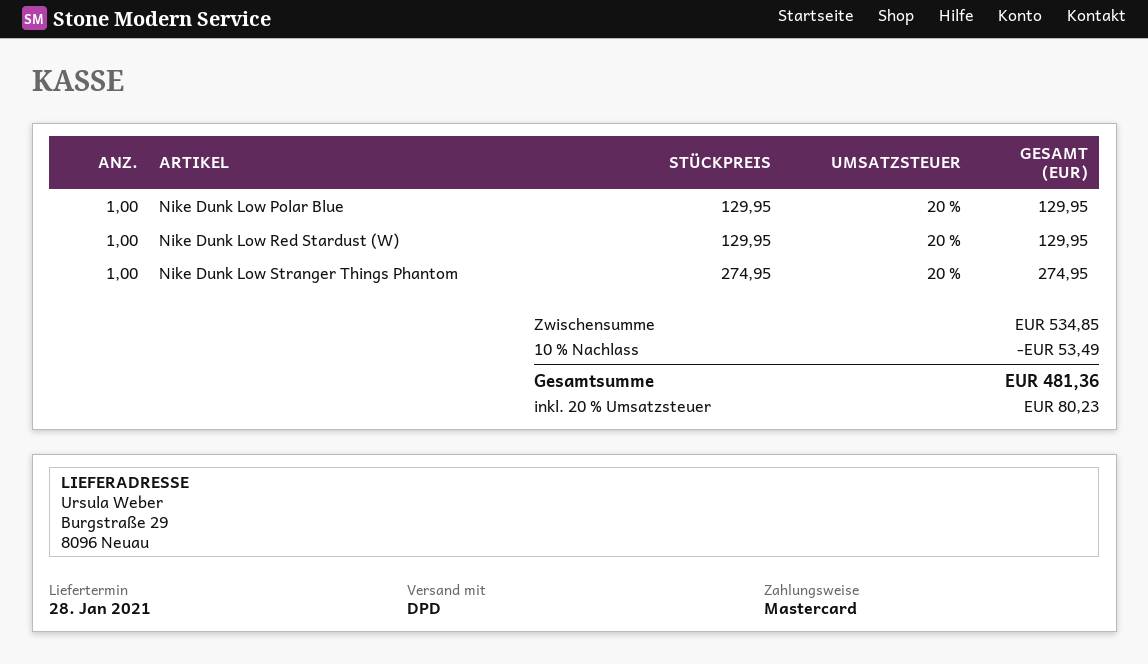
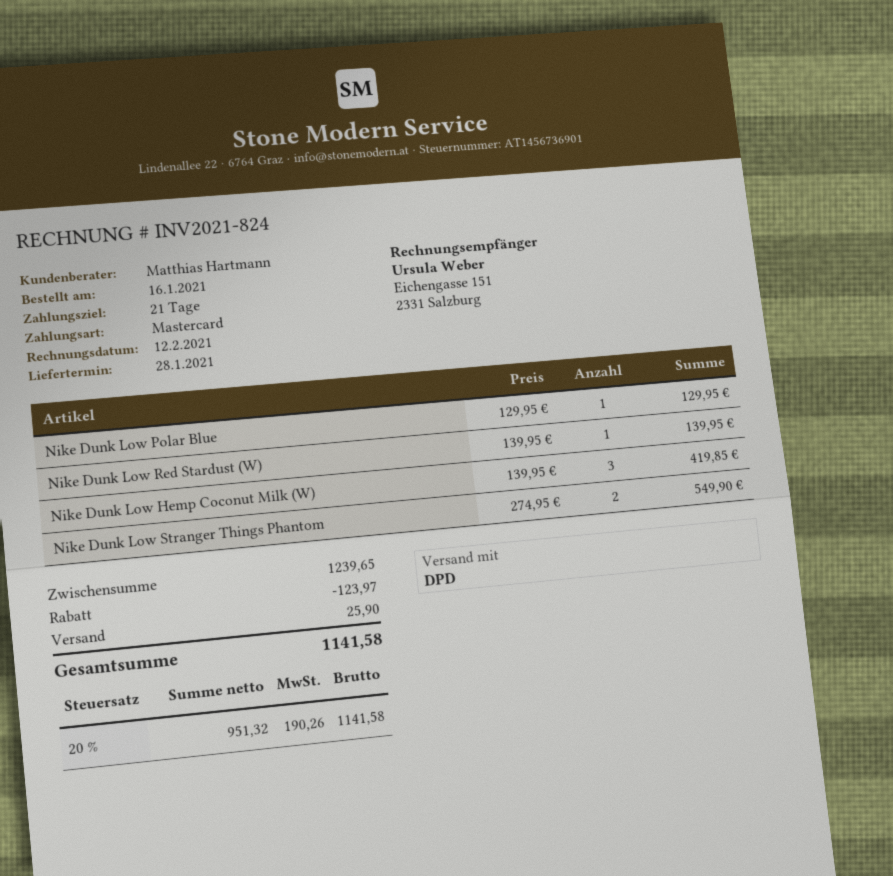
Nike Dunk Low Red Stardust (W): 1 x 129.95 = 129.95 -> 1 x 139.95 = 139.95
Nike Dunk Low Stranger Things Phantom: 1 x 274.95 = 274.95 -> 2 x 274.95 = 549.90
Nike Dunk Low Hemp Coconut Milk (W): none -> 3 x 139.95 = 419.85
subtotal: 534.85 -> 1239.65
discount: 53.49 -> 123.97
shipping: none -> 25.90
tax: 20% = 80.23 -> 20% = 190.26
total: 481.36 -> 1141.58

